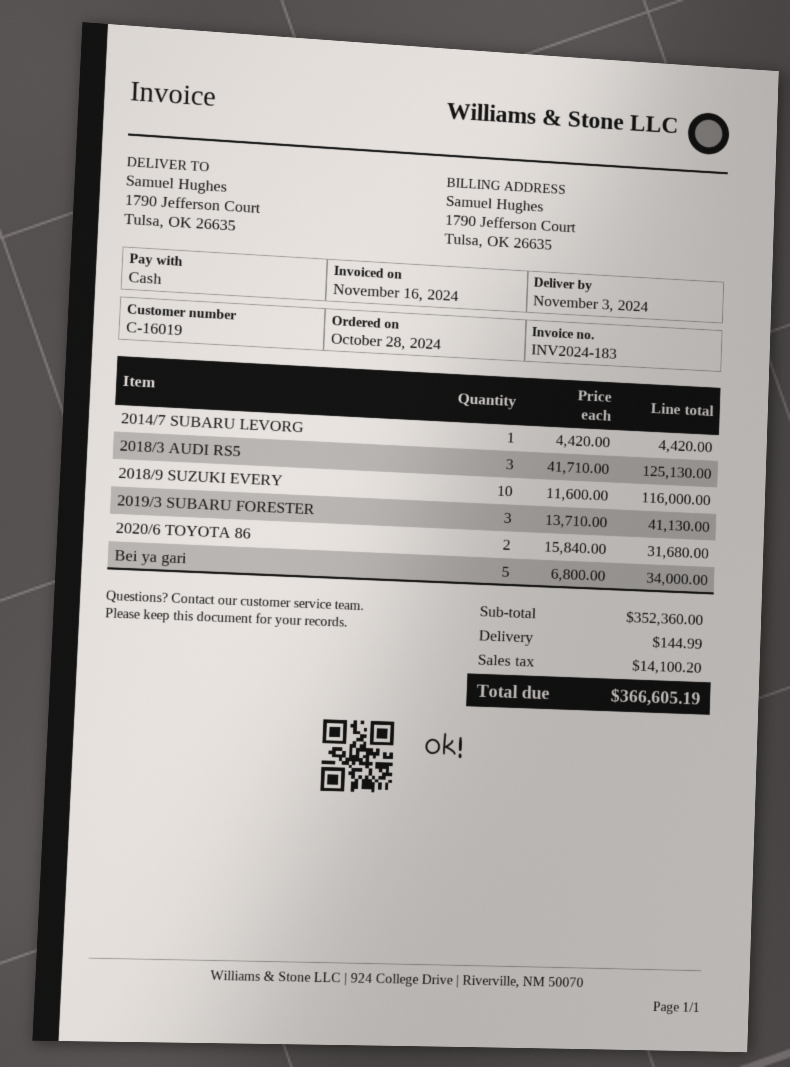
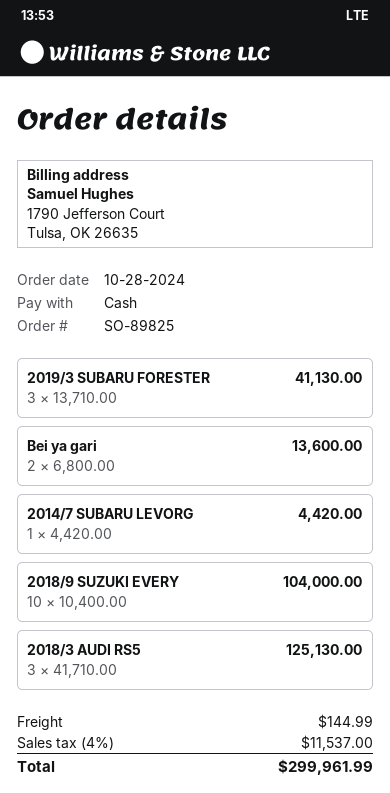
2018/9 SUZUKI EVERY: 10 x 11600.00 = 116000.00 -> 10 x 10400.00 = 104000.00
2020/6 TOYOTA 86: 2 x 15840.00 = 31680.00 -> none
Bei ya gari: 5 x 6800.00 = 34000.00 -> 2 x 6800.00 = 13600.00
tax: 14100.20 -> 11537.00
total: 366605.19 -> 299961.99

